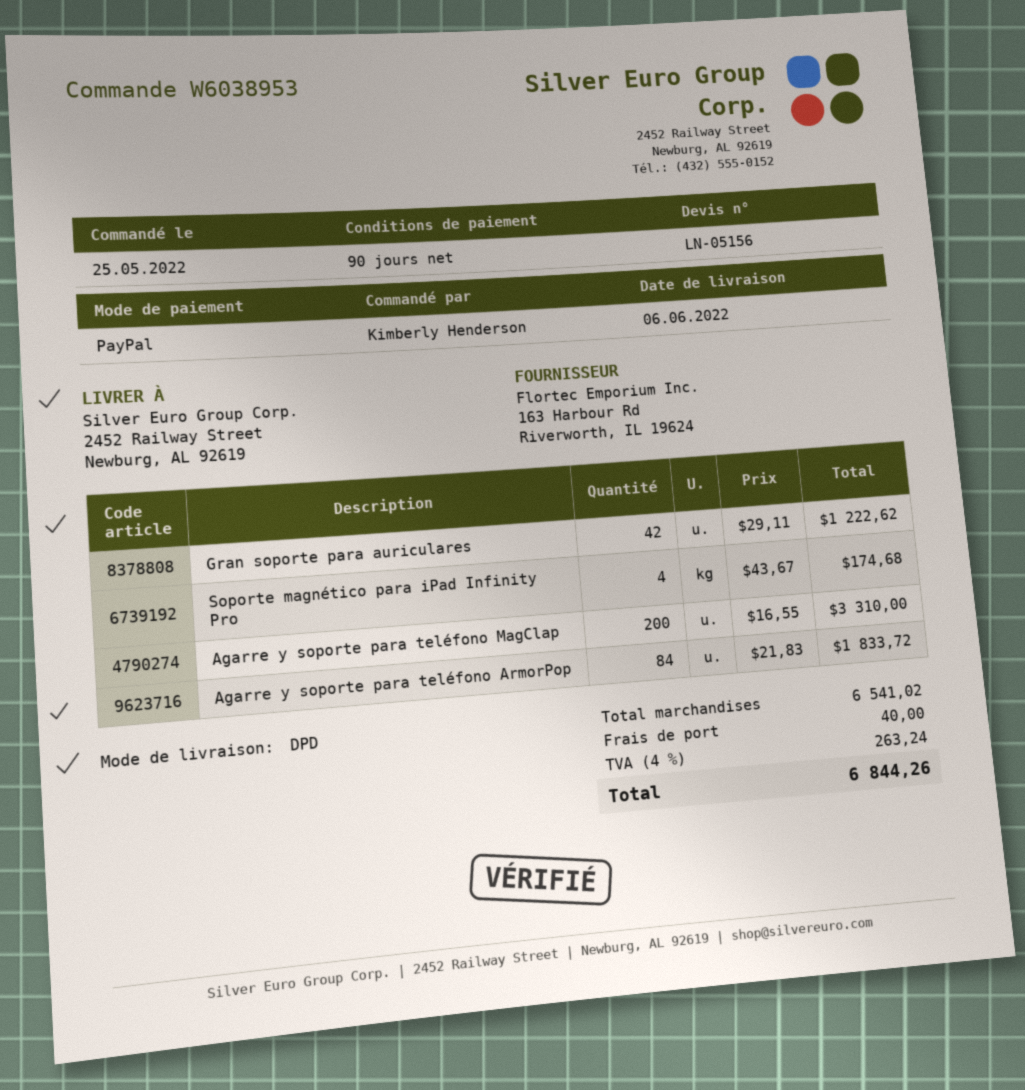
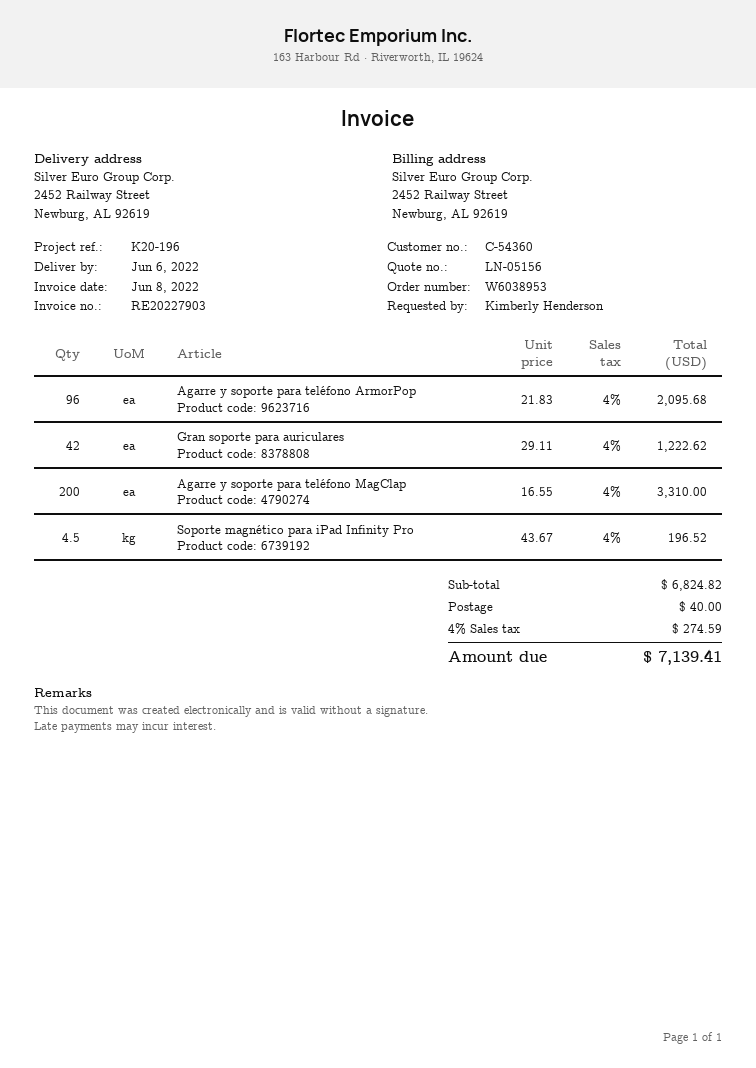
Soporte magnético para iPad Infinity Pro: 4 x 43.67 = 174.68 -> 4.5 x 43.67 = 196.52
Agarre y soporte para teléfono ArmorPop: 84 x 21.83 = 1833.72 -> 96 x 21.83 = 2095.68
subtotal: 6541.02 -> 6824.82
tax: 4% = 263.24 -> 4% = 274.59
total: 6844.26 -> 7139.41

